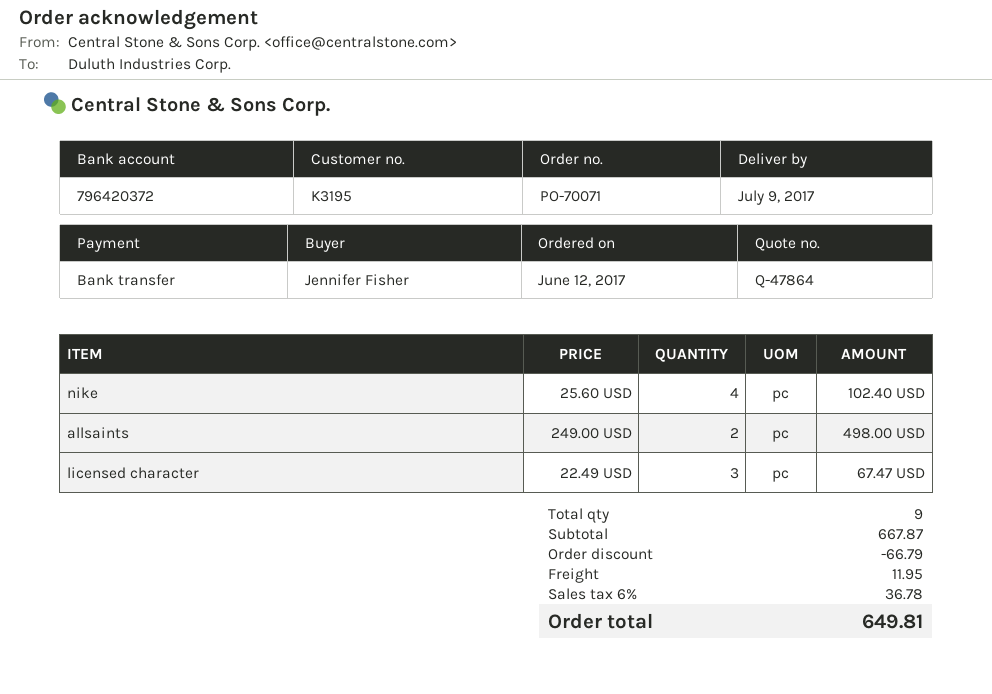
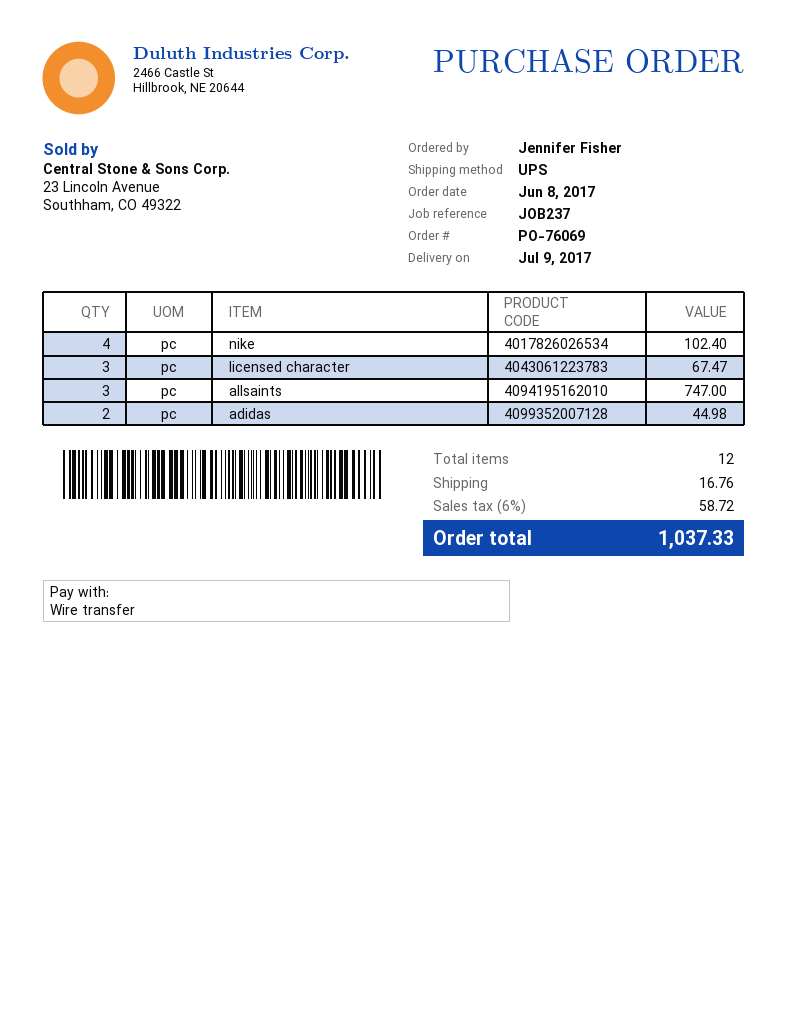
order number: PO-70071 -> PO-76069
order date: 2017-06-12 -> 2017-06-08
allsaints: 2 for 498.00 -> 3 for 747.00
adidas: none -> 2 for 44.98
total quantity: 9 -> 12
discount: 66.79 -> none
shipping: 11.95 -> 16.76
tax: 6% = 36.78 -> 6% = 58.72
total: 649.81 -> 1037.33

